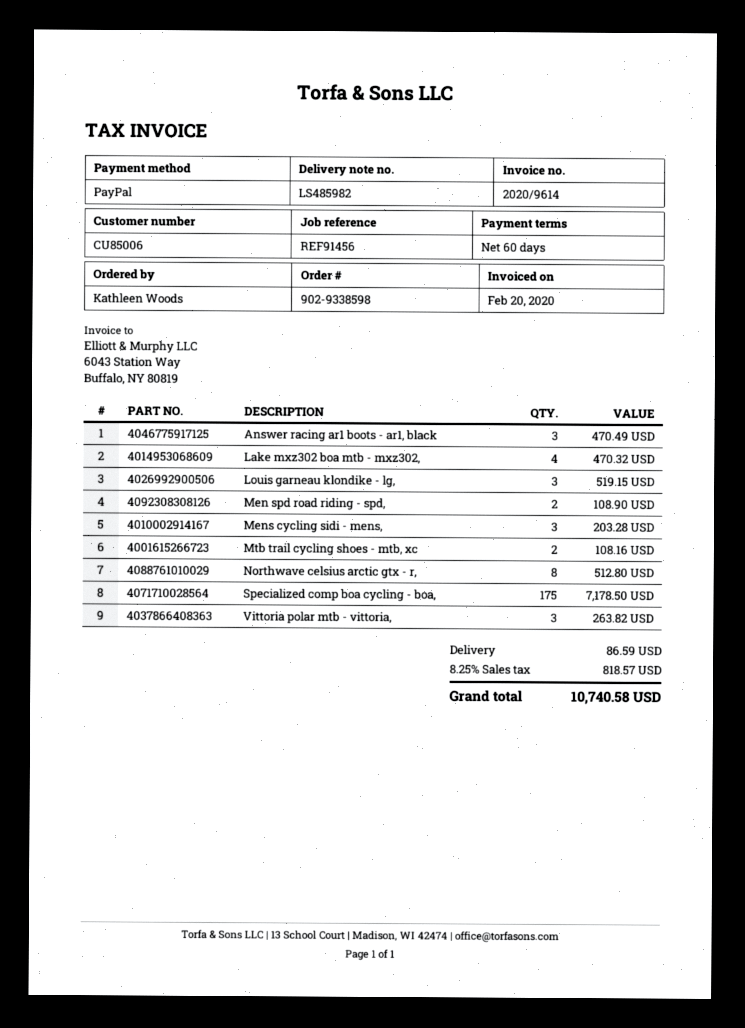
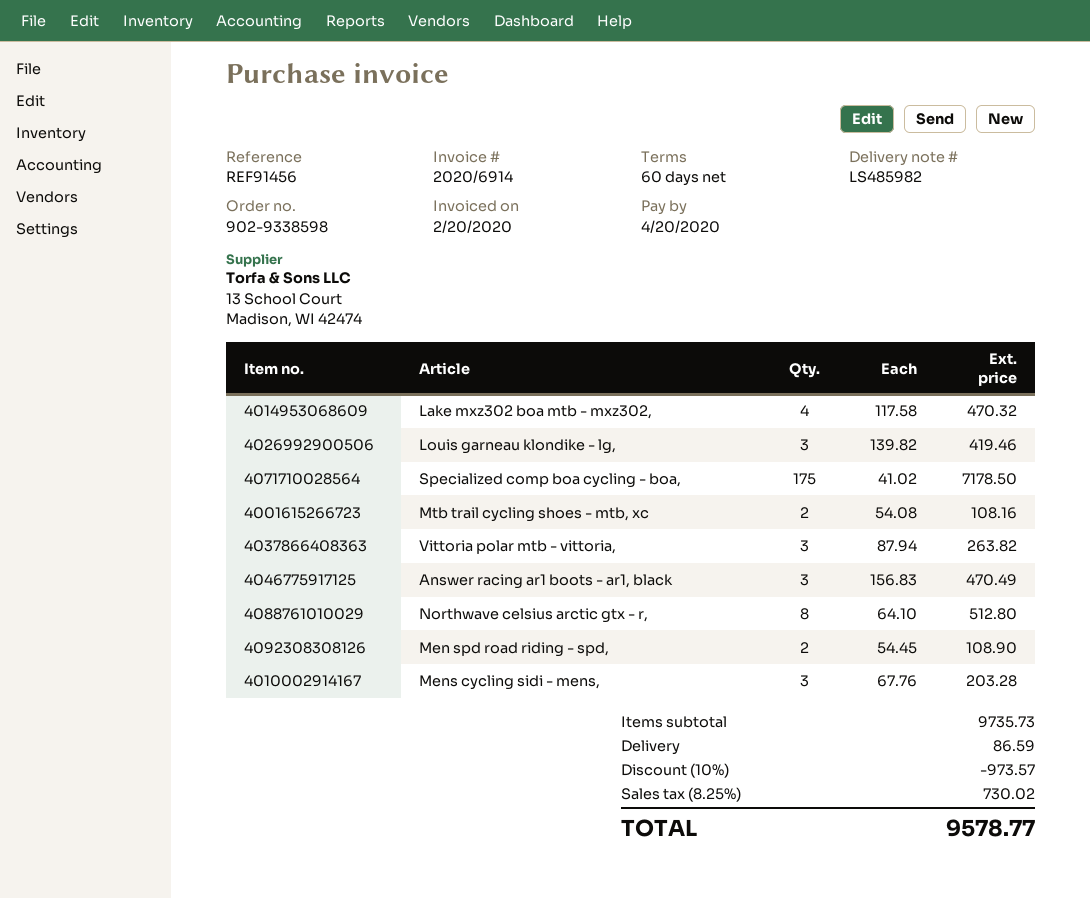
invoice number: 2020/9614 -> 2020/6914
Louis garneau klondike - lg,: 3 for 519.15 -> 3 for 419.46
discount: none -> 10% = 973.57
tax: 8.25% = 818.57 -> 8.25% = 730.02
total: 10740.58 -> 9578.77

